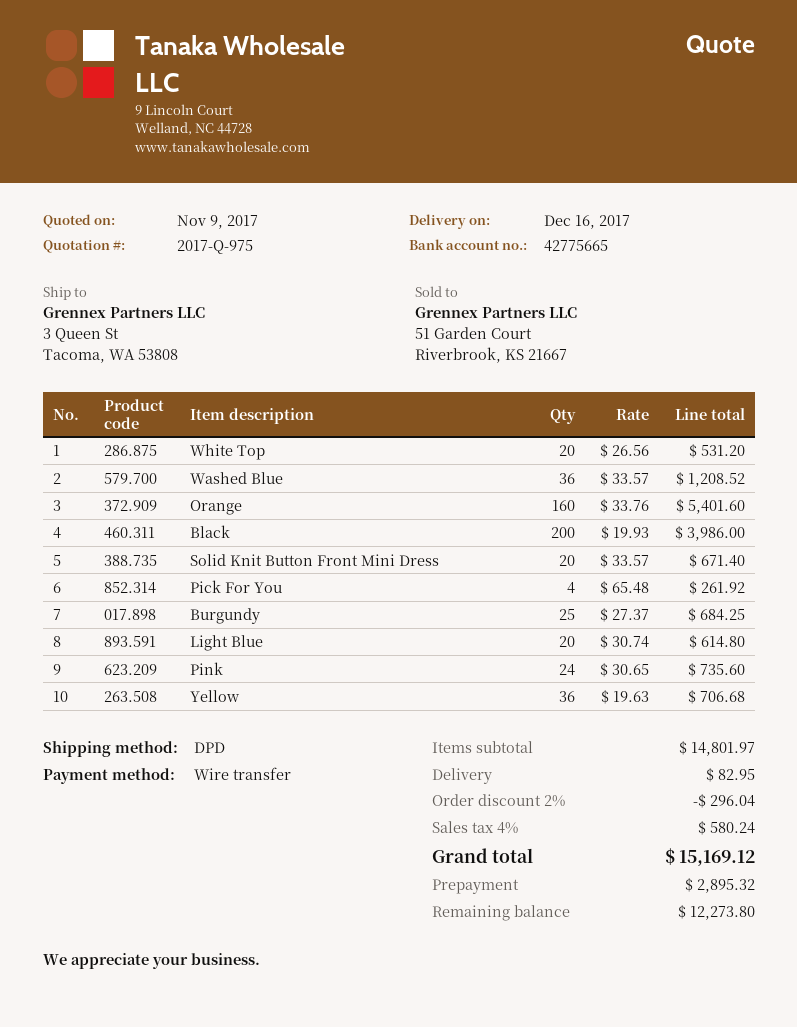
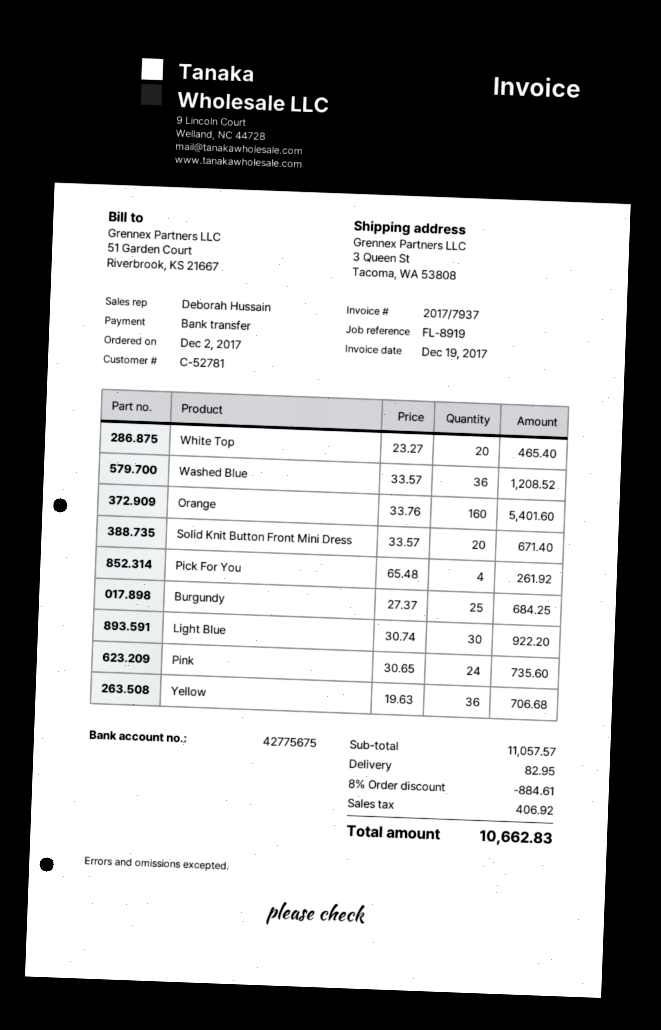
bank account: 42775665 -> 42775675
White Top: 20 x 26.56 = 531.20 -> 20 x 23.27 = 465.40
Black: 200 x 19.93 = 3986.00 -> none
Light Blue: 20 x 30.74 = 614.80 -> 30 x 30.74 = 922.20
subtotal: 14801.97 -> 11057.57
discount: 2% = 296.04 -> 8% = 884.61
tax: 580.24 -> 406.92
total: 15169.12 -> 10662.83

